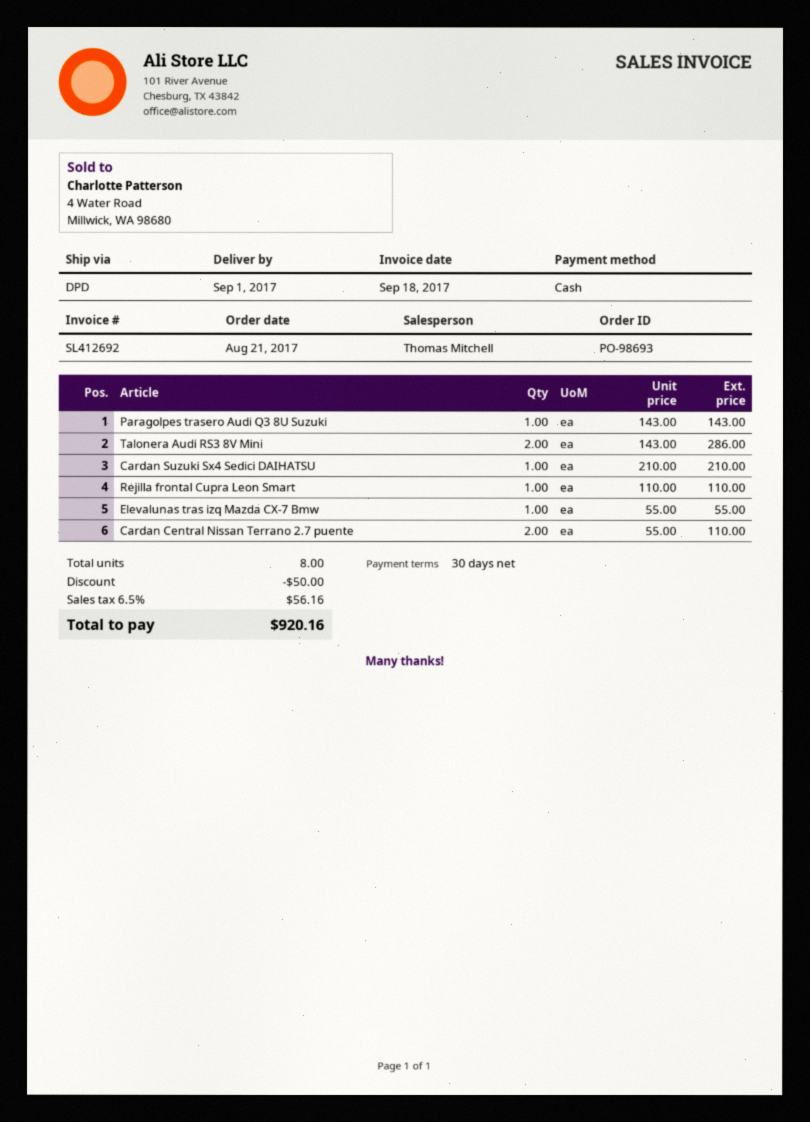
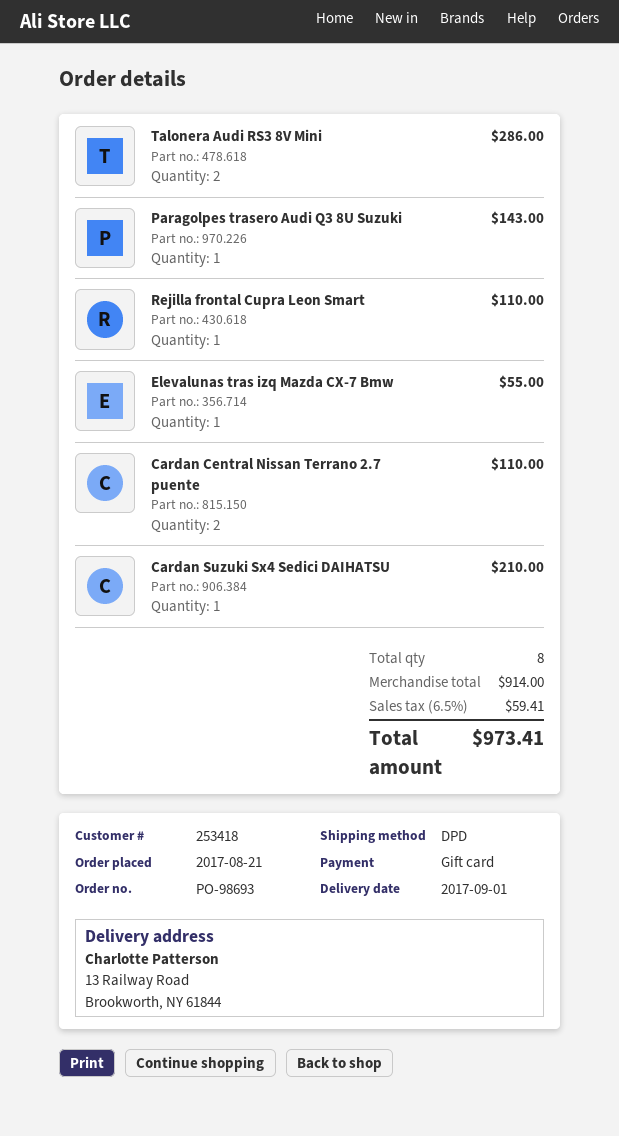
payment method: cash -> gift card
discount: 50.00 -> none
tax: 6.5% = 56.16 -> 6.5% = 59.41
total: 920.16 -> 973.41

